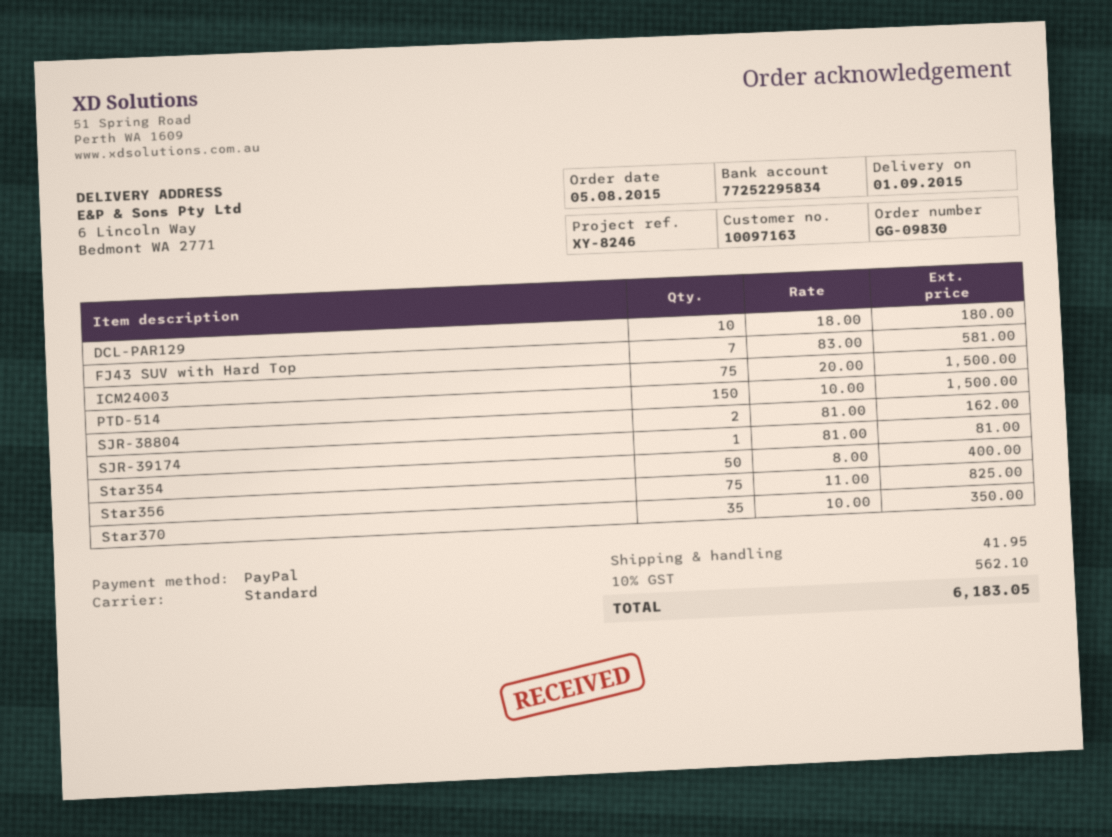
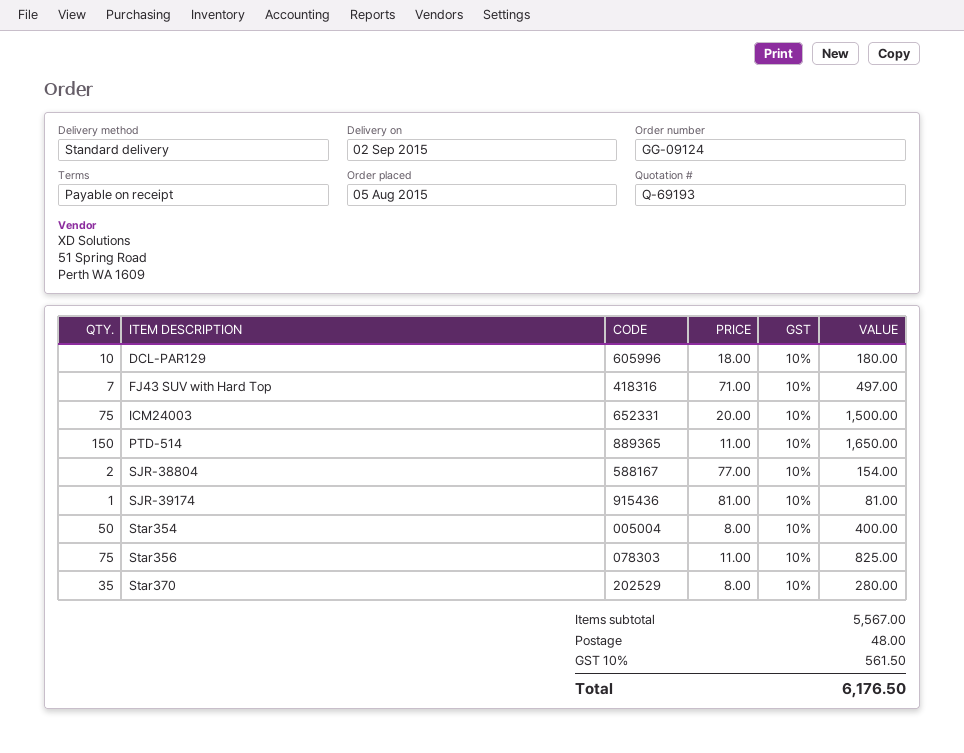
order number: GG-09830 -> GG-09124
delivery date: 2015-09-01 -> 2015-09-02
FJ43 SUV with Hard Top: 7 x 83.00 = 581.00 -> 7 x 71.00 = 497.00
PTD-514: 150 x 10.00 = 1500.00 -> 150 x 11.00 = 1650.00
SJR-38804: 2 x 81.00 = 162.00 -> 2 x 77.00 = 154.00
Star370: 35 x 10.00 = 350.00 -> 35 x 8.00 = 280.00
shipping: 41.95 -> 48.00
tax: 10% = 562.10 -> 10% = 561.50
total: 6183.05 -> 6176.50

